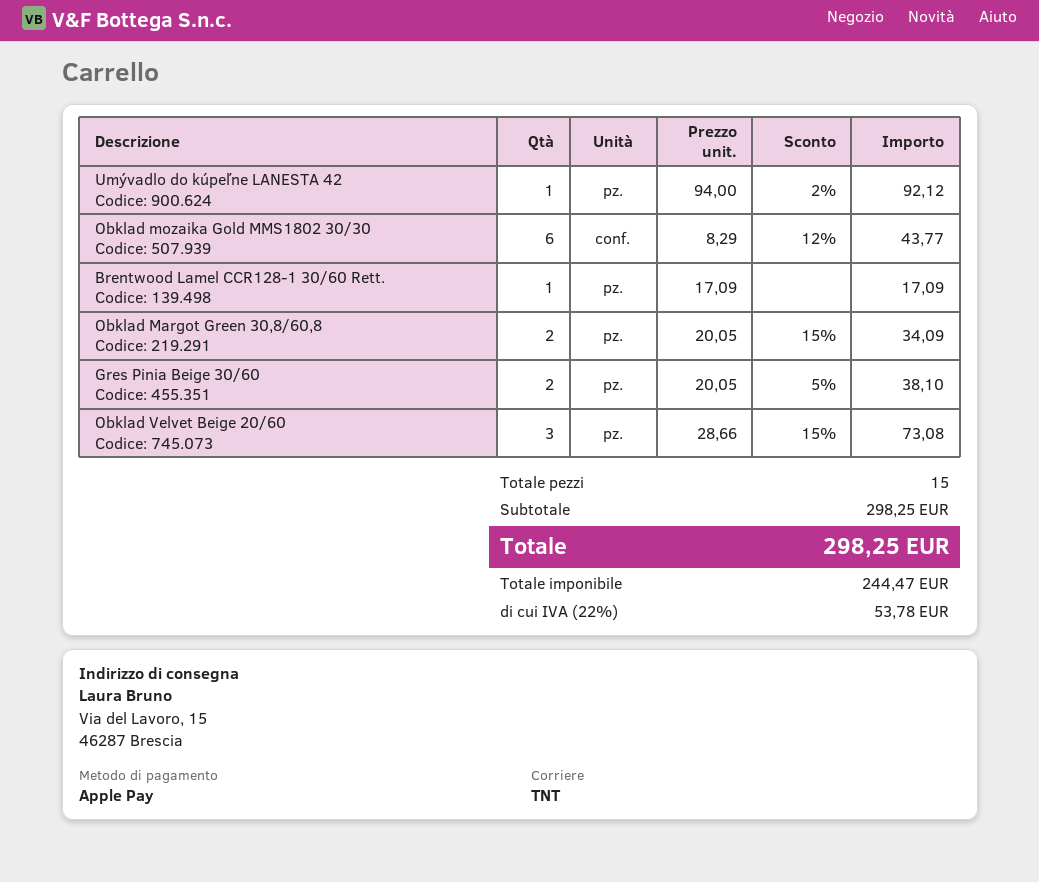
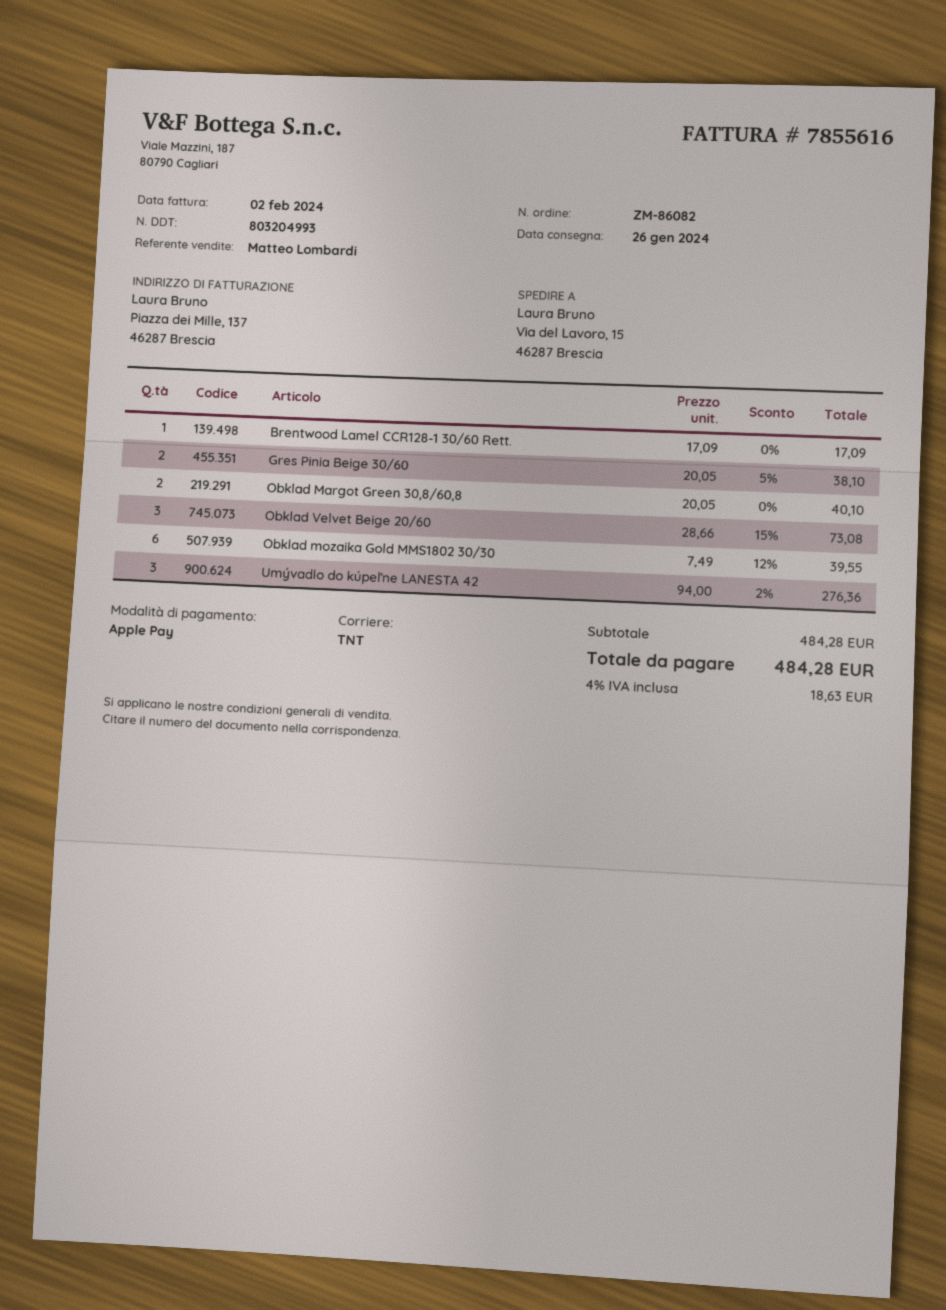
Umývadlo do kúpeľne LANESTA 42: 1 x 94.00 - 2% = 92.12 -> 3 x 94.00 - 2% = 276.36
Obklad mozaika Gold MMS1802 30/30: 6 x 8.29 - 12% = 43.77 -> 6 x 7.49 - 12% = 39.55
Obklad Margot Green 30,8/60,8: 2 x 20.05 - 15% = 34.09 -> 2 x 20.05 = 40.10
subtotal: 298.25 -> 484.28
tax: 22% = 53.78 -> 4% = 18.63
total: 298.25 -> 484.28

